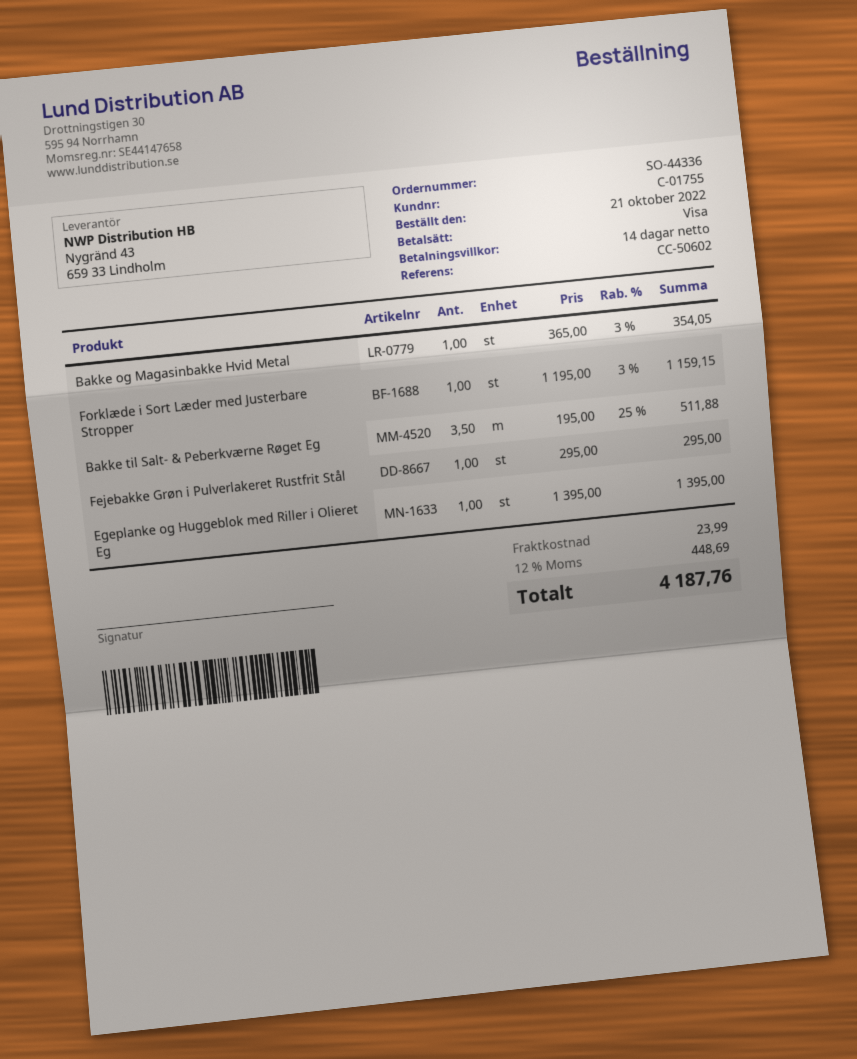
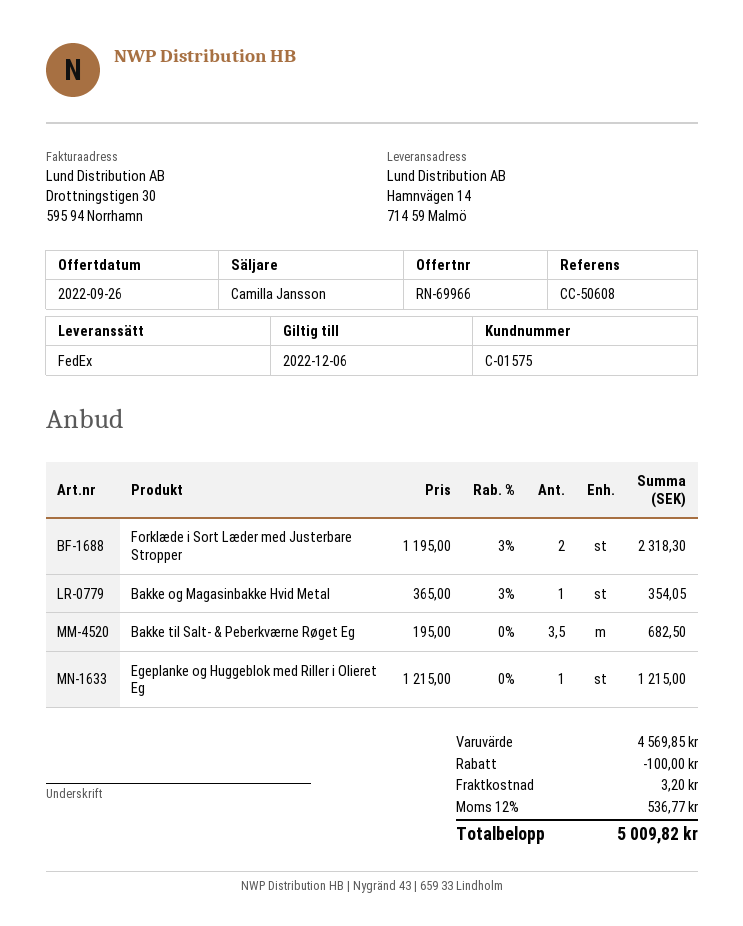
customer number: C-01755 -> C-01575
reference: CC-50602 -> CC-50608
Forklæde i Sort Læder med Justerbare Stropper: 1 x 1195.00 - 3% = 1159.15 -> 2 x 1195.00 - 3% = 2318.30
Bakke til Salt- & Peberkværne Røget Eg: 3.5 x 195.00 - 25% = 511.88 -> 3.5 x 195.00 = 682.50
Fejebakke Grøn i Pulverlakeret Rustfrit Stål: 1 x 295.00 = 295.00 -> none
Egeplanke og Huggeblok med Riller i Olieret Eg: 1 x 1395.00 = 1395.00 -> 1 x 1215.00 = 1215.00
discount: none -> 100.00
shipping: 23.99 -> 3.20
tax: 12% = 448.69 -> 12% = 536.77
total: 4187.76 -> 5009.82

